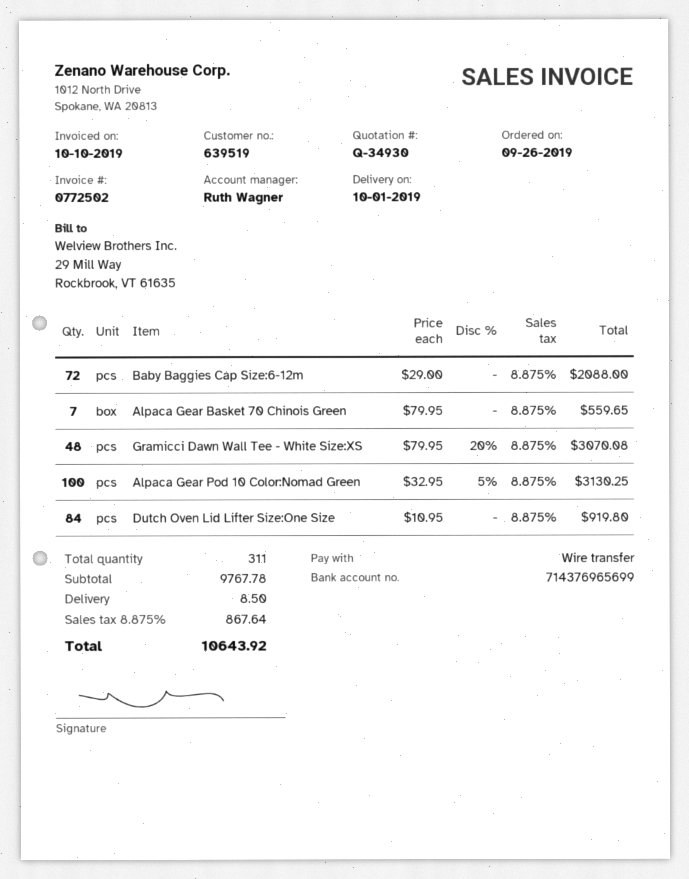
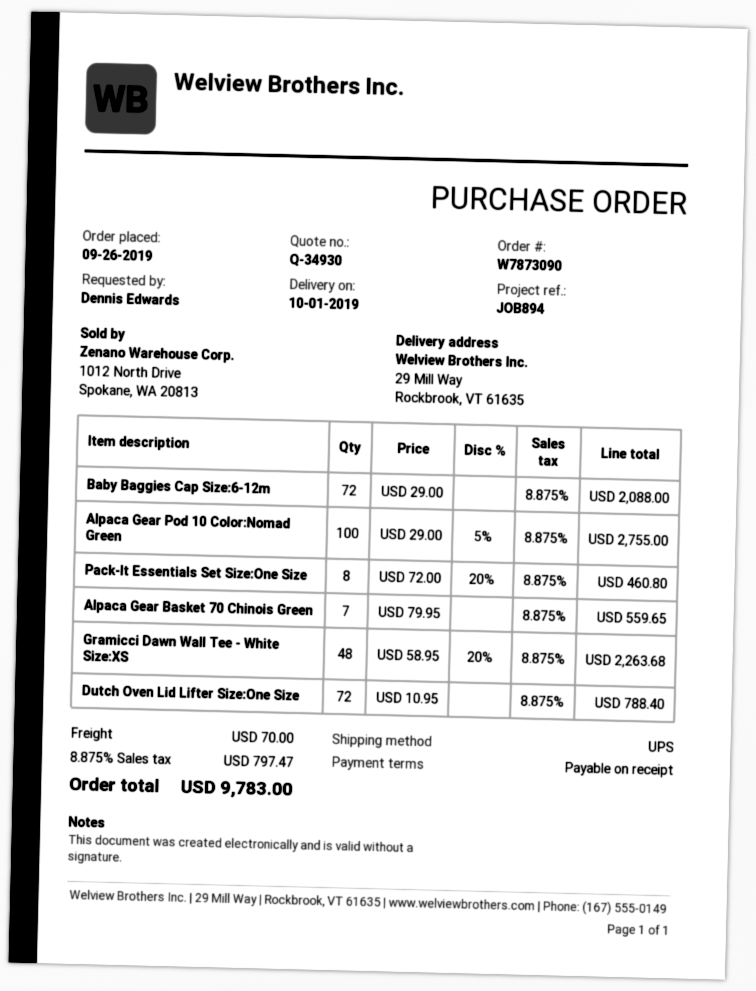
Gramicci Dawn Wall Tee - White Size:XS: 48 x 79.95 - 20% = 3070.08 -> 48 x 58.95 - 20% = 2263.68
Alpaca Gear Pod 10 Color:Nomad Green: 100 x 32.95 - 5% = 3130.25 -> 100 x 29.00 - 5% = 2755.00
Dutch Oven Lid Lifter Size:One Size: 84 x 10.95 = 919.80 -> 72 x 10.95 = 788.40
Pack-It Essentials Set Size:One Size: none -> 8 x 72.00 - 20% = 460.80
shipping: 8.50 -> 70.00
tax: 8.875% = 867.64 -> 8.875% = 797.47
total: 10643.92 -> 9783.00

